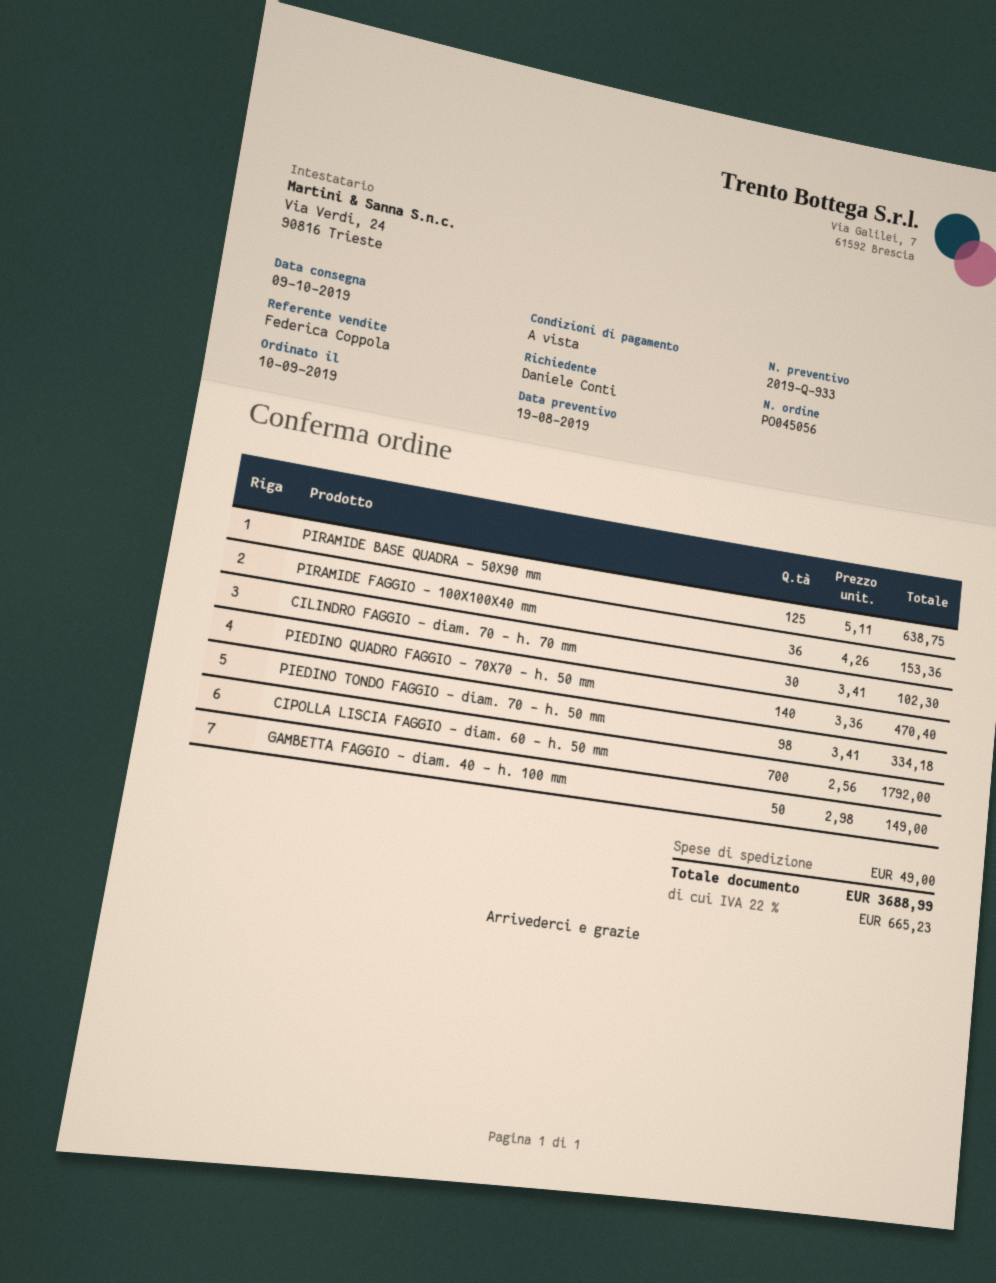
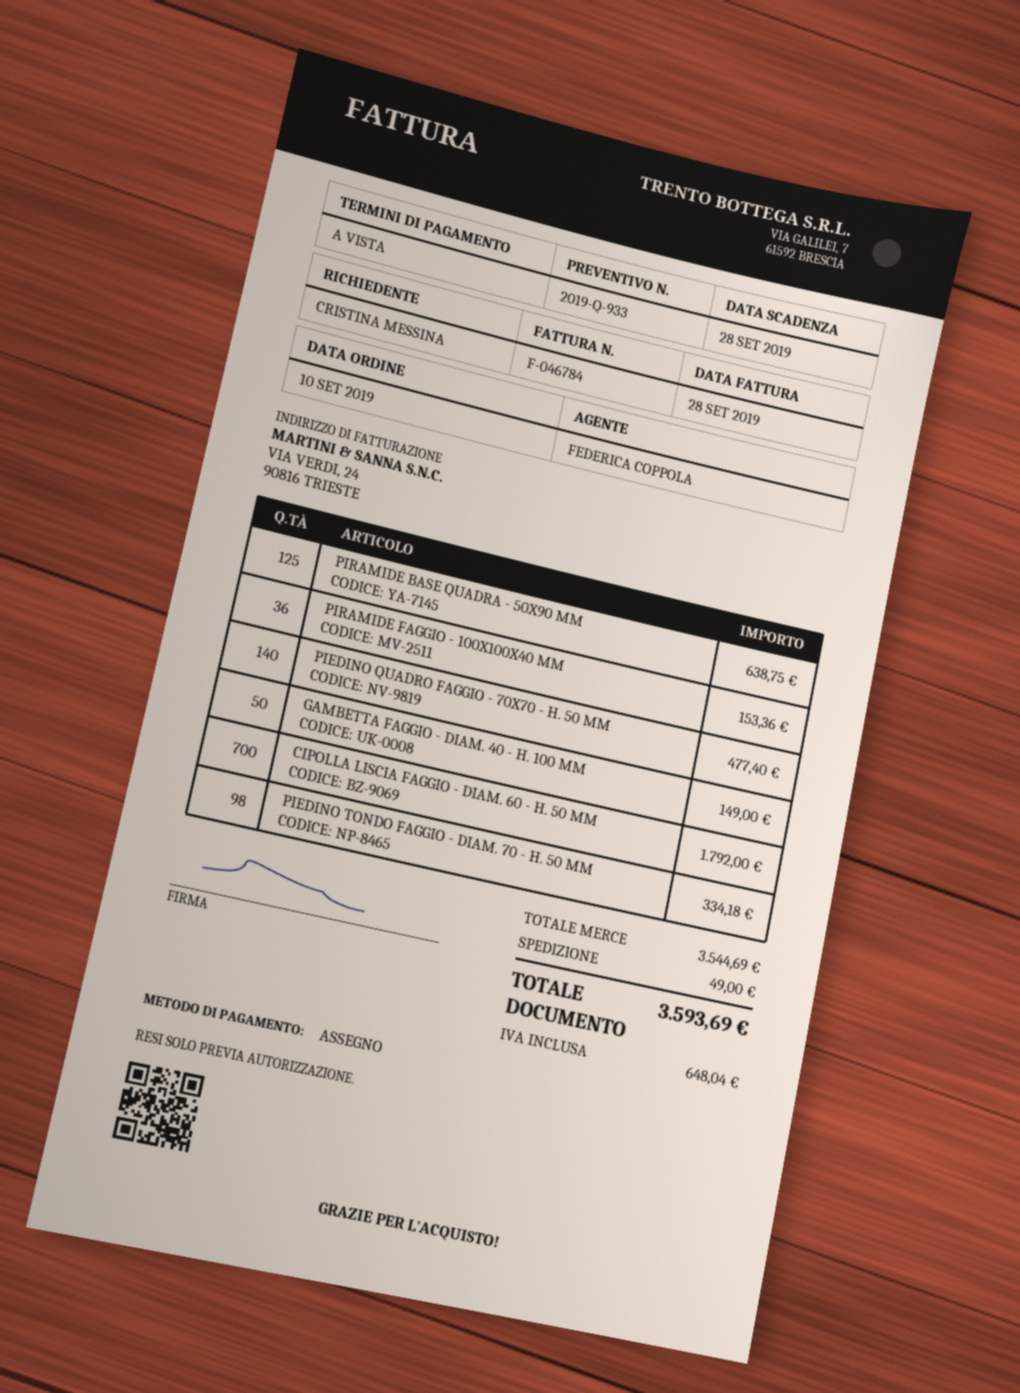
ordered by: Daniele Conti -> CRISTINA MESSINA
CILINDRO FAGGIO - diam. 70 - h. 70 mm: 30 for 102.30 -> none
PIEDINO QUADRO FAGGIO - 70X70 - h. 50 mm: 140 for 470.40 -> 140 for 477.40
tax: 665.23 -> 648.04
total: 3688.99 -> 3593.69

